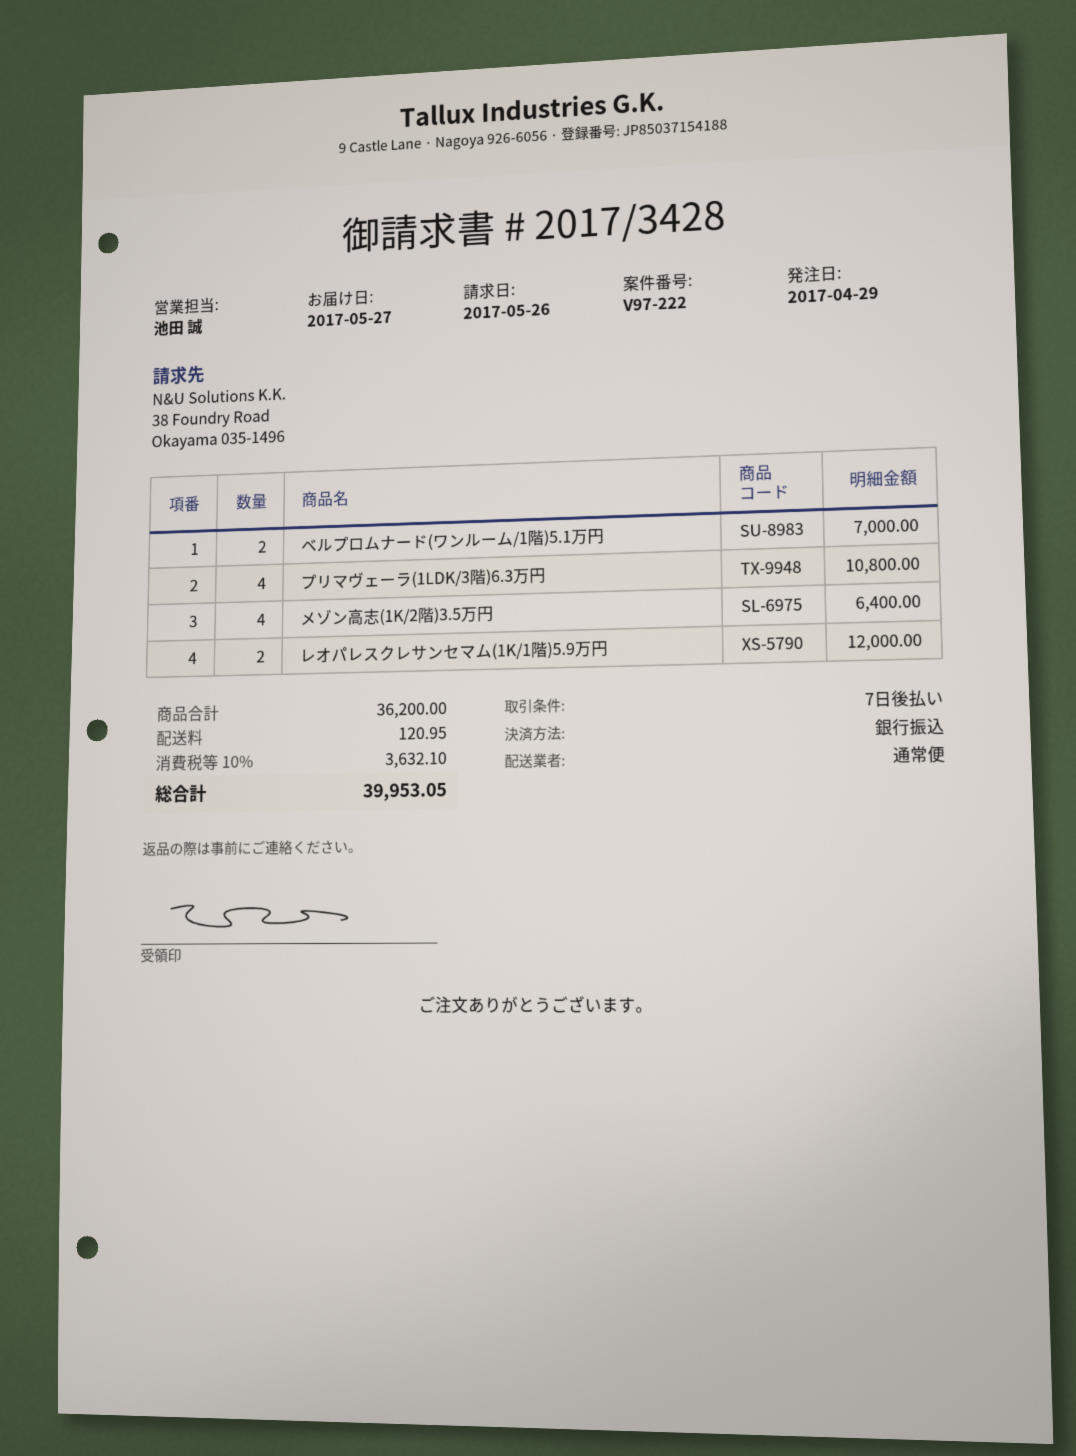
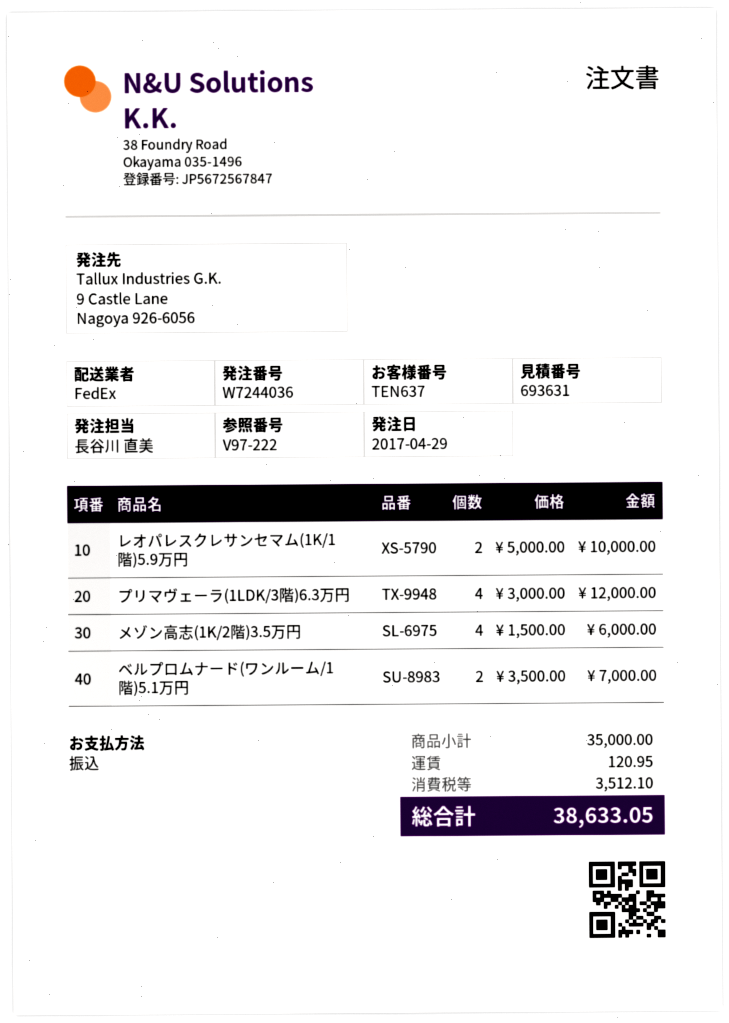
shipping method: standard -> FedEx
プリマヴェーラ(1LDK/3階)6.3万円: 4 for 10800.00 -> 4 for 12000.00
メゾン高志(1K/2階)3.5万円: 4 for 6400.00 -> 4 for 6000.00
レオパレスクレサンセマム(1K/1階)5.9万円: 2 for 12000.00 -> 2 for 10000.00
subtotal: 36200.00 -> 35000.00
tax: 3632.10 -> 3512.10
total: 39953.05 -> 38633.05

